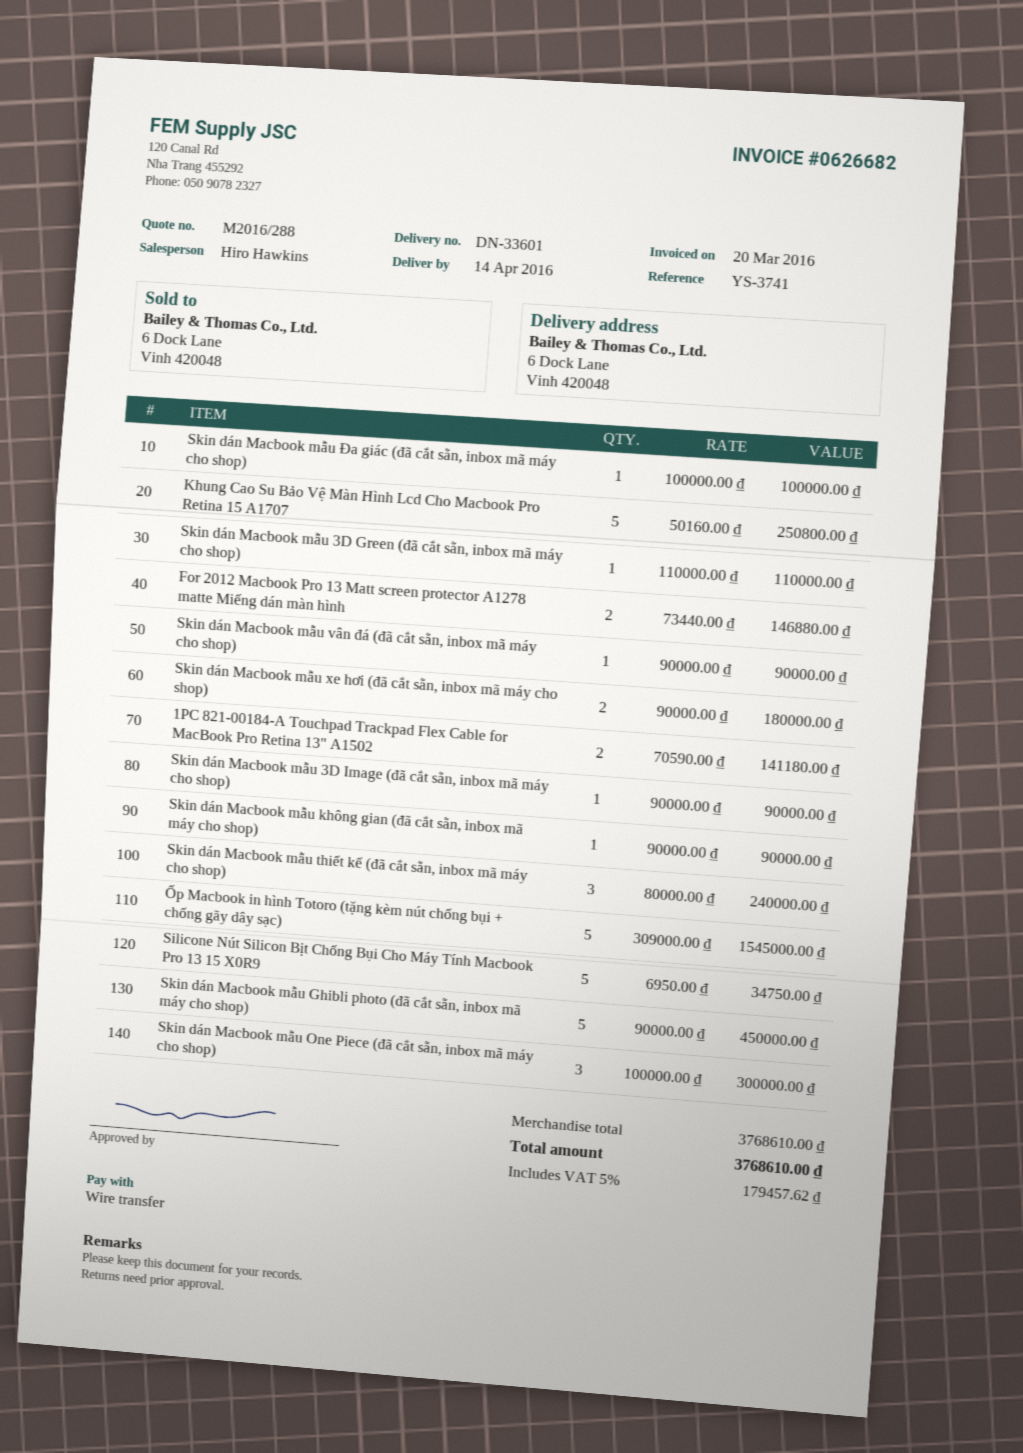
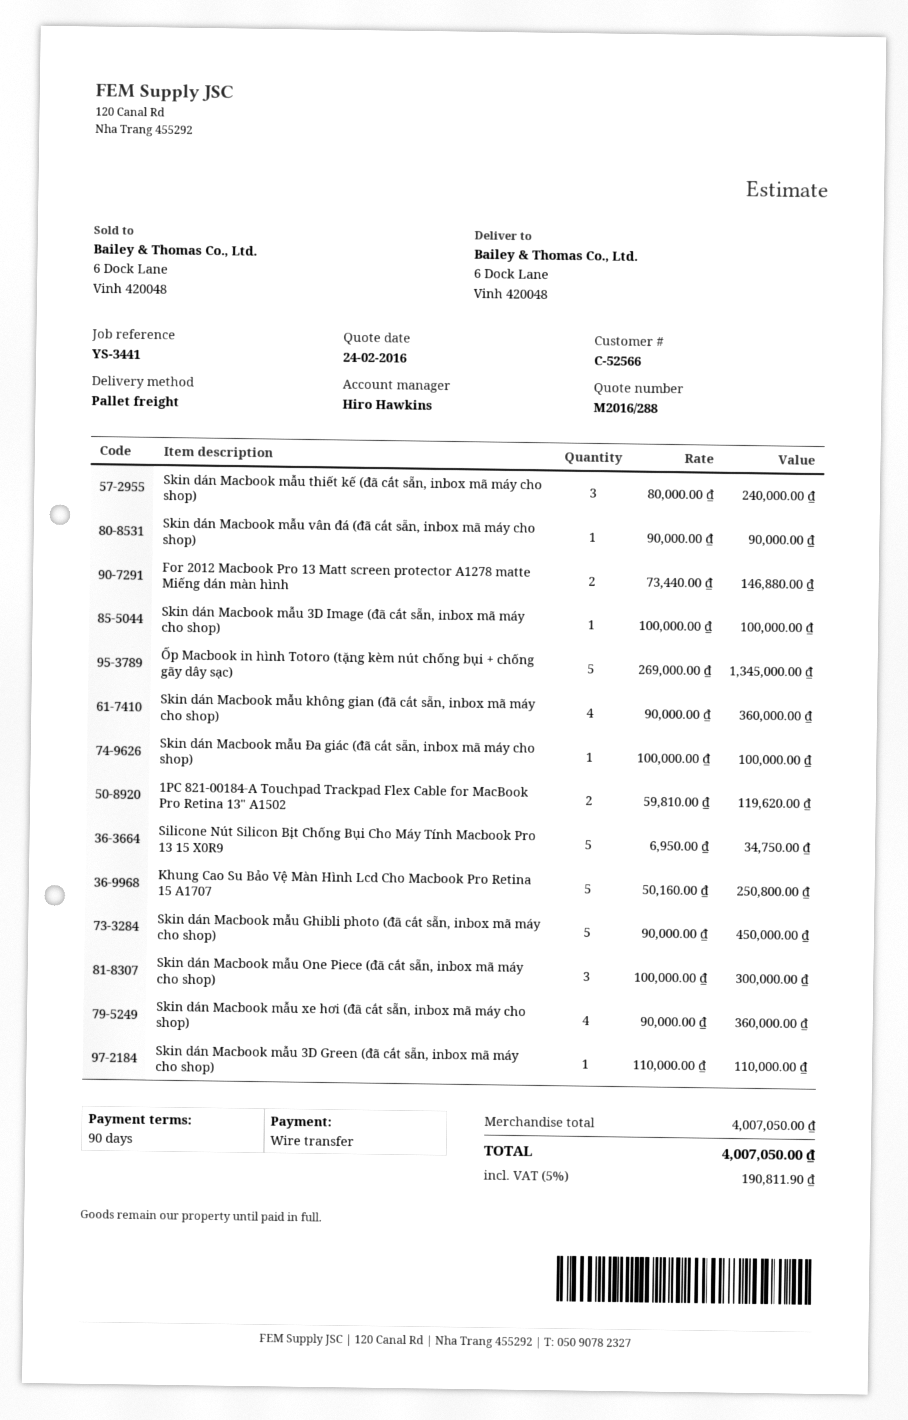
reference: YS-3741 -> YS-3441
Skin dán Macbook mẫu xe hơi (đã cắt sẵn, inbox mã máy cho shop): 2 x 90000.00 = 180000.00 -> 4 x 90000.00 = 360000.00
1PC 821-00184-A Touchpad Trackpad Flex Cable for MacBook Pro Retina 13" A1502: 2 x 70590.00 = 141180.00 -> 2 x 59810.00 = 119620.00
Skin dán Macbook mẫu 3D Image (đã cắt sẵn, inbox mã máy cho shop): 1 x 90000.00 = 90000.00 -> 1 x 100000.00 = 100000.00
Skin dán Macbook mẫu không gian (đã cắt sẵn, inbox mã máy cho shop): 1 x 90000.00 = 90000.00 -> 4 x 90000.00 = 360000.00
Ốp Macbook in hình Totoro (tặng kèm nút chống bụi + chống gãy dây sạc): 5 x 309000.00 = 1545000.00 -> 5 x 269000.00 = 1345000.00
subtotal: 3768610.00 -> 4007050.00
tax: 5% = 179457.62 -> 5% = 190811.90
total: 3768610.00 -> 4007050.00

